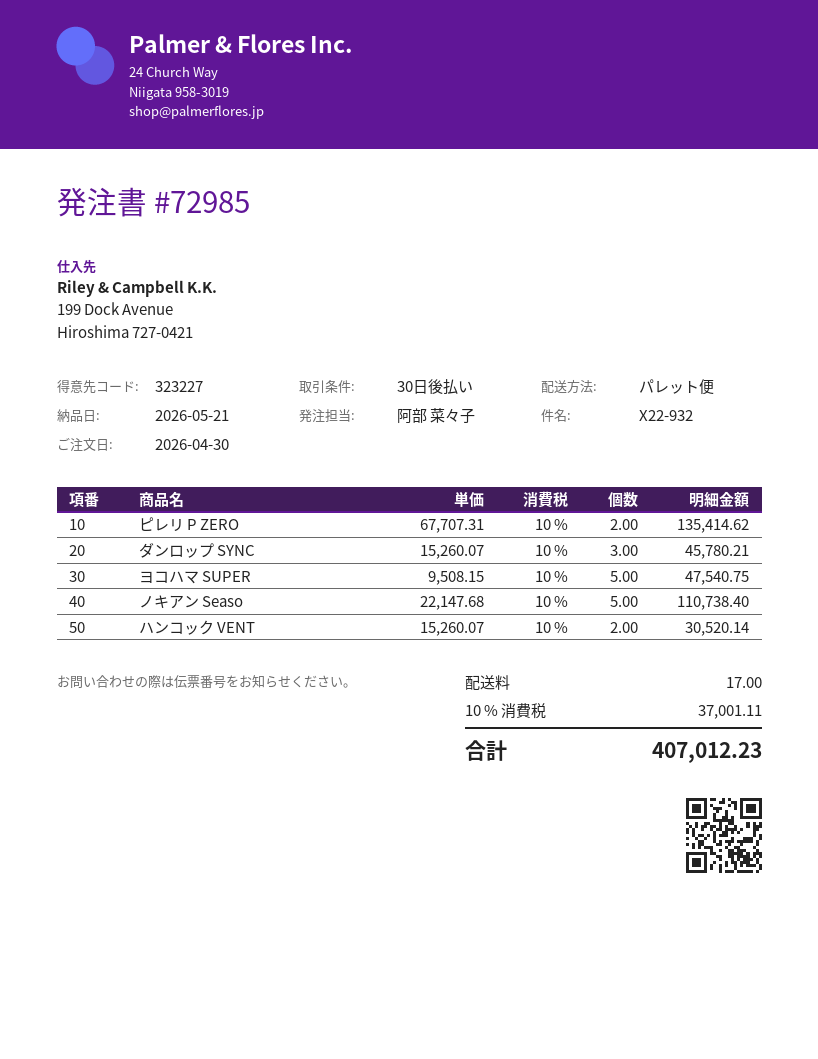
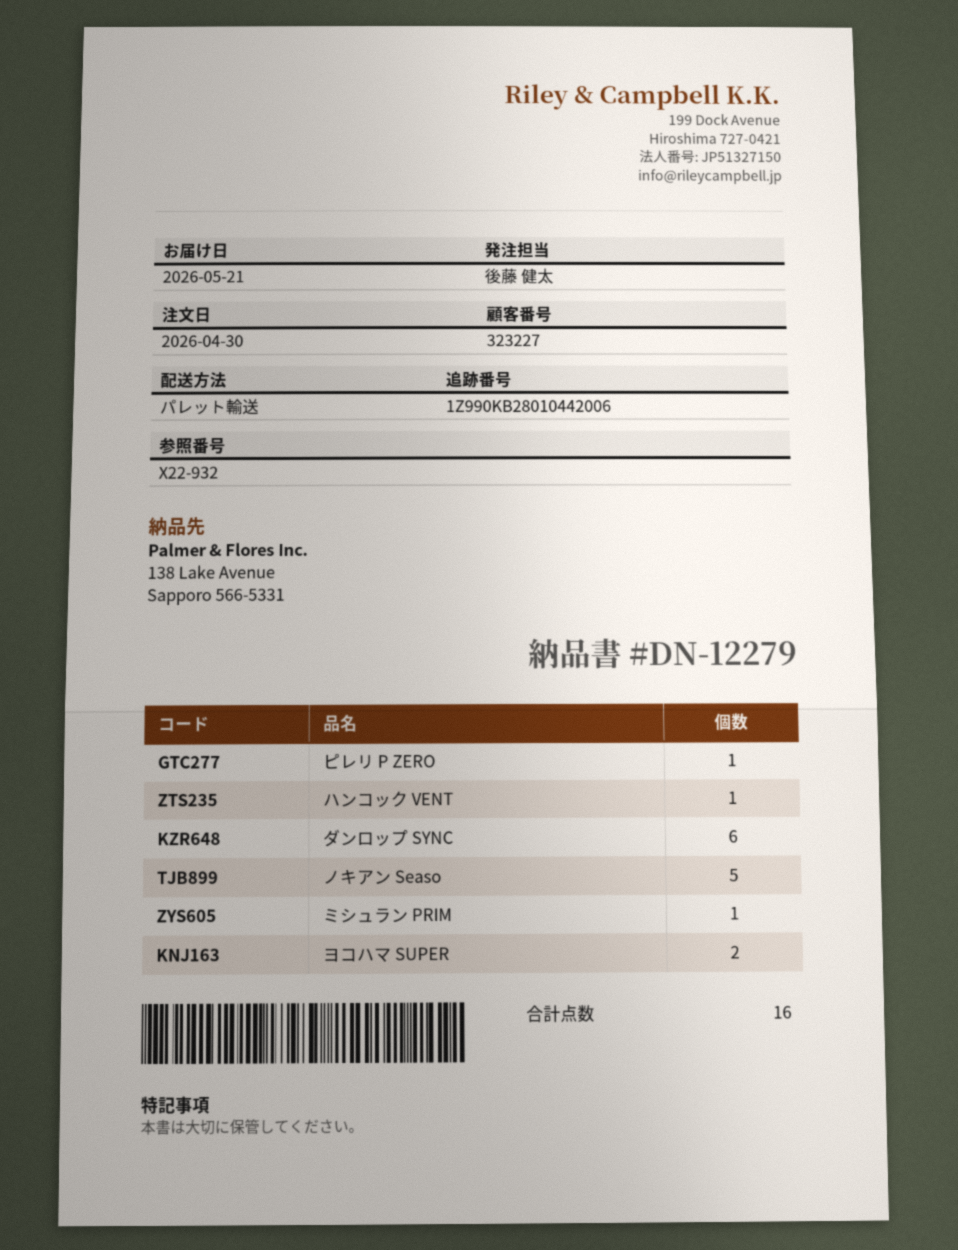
ordered by: 阿部 菜々子 -> 後藤 健太
ピレリ P ZERO: 2 -> 1
ダンロップ SYNC: 3 -> 6
ヨコハマ SUPER: 5 -> 2
ハンコック VENT: 2 -> 1
ミシュラン PRIM: none -> 1

